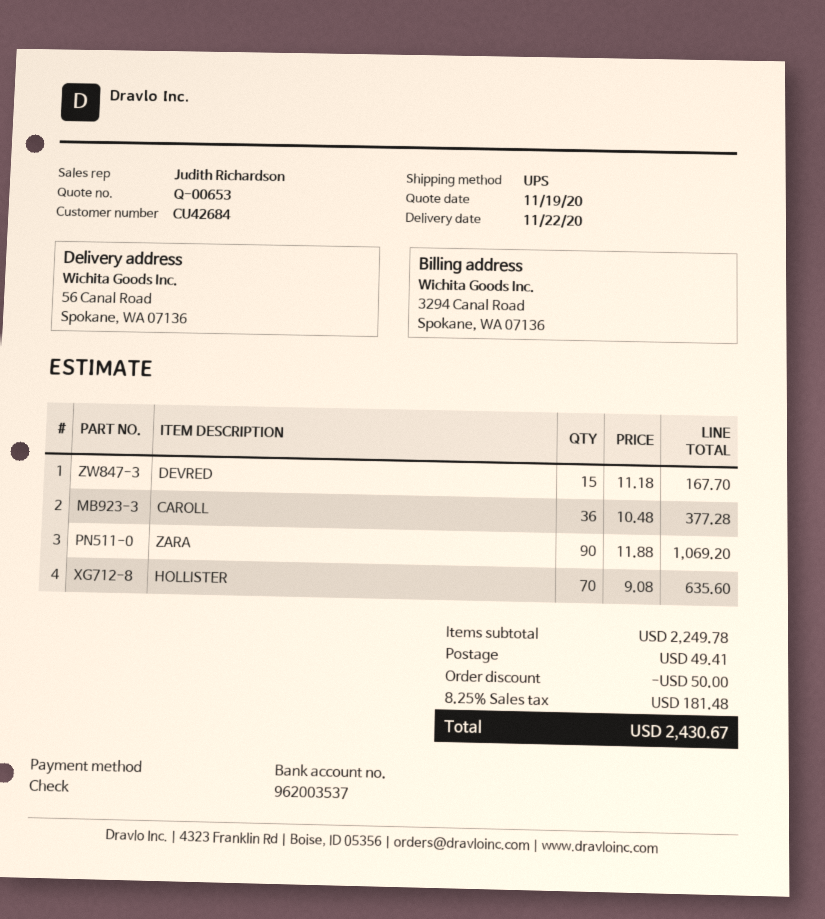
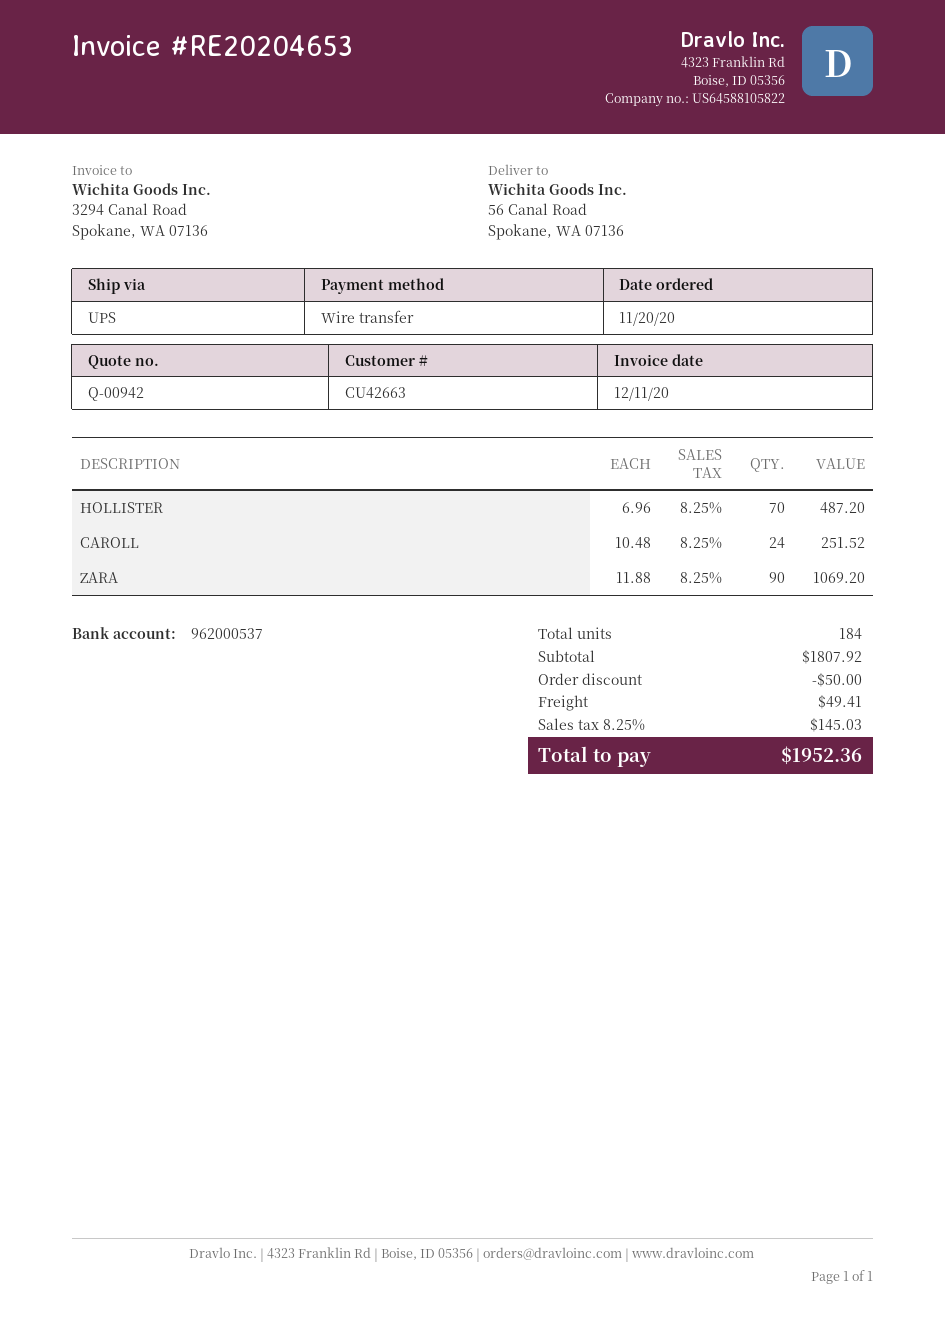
quote number: Q-00653 -> Q-00942
customer number: CU42684 -> CU42663
payment method: cheque -> bank transfer
bank account: 962003537 -> 962000537
DEVRED: 15 x 11.18 = 167.70 -> none
CAROLL: 36 x 10.48 = 377.28 -> 24 x 10.48 = 251.52
HOLLISTER: 70 x 9.08 = 635.60 -> 70 x 6.96 = 487.20
subtotal: 2249.78 -> 1807.92
tax: 8.25% = 181.48 -> 8.25% = 145.03
total: 2430.67 -> 1952.36

